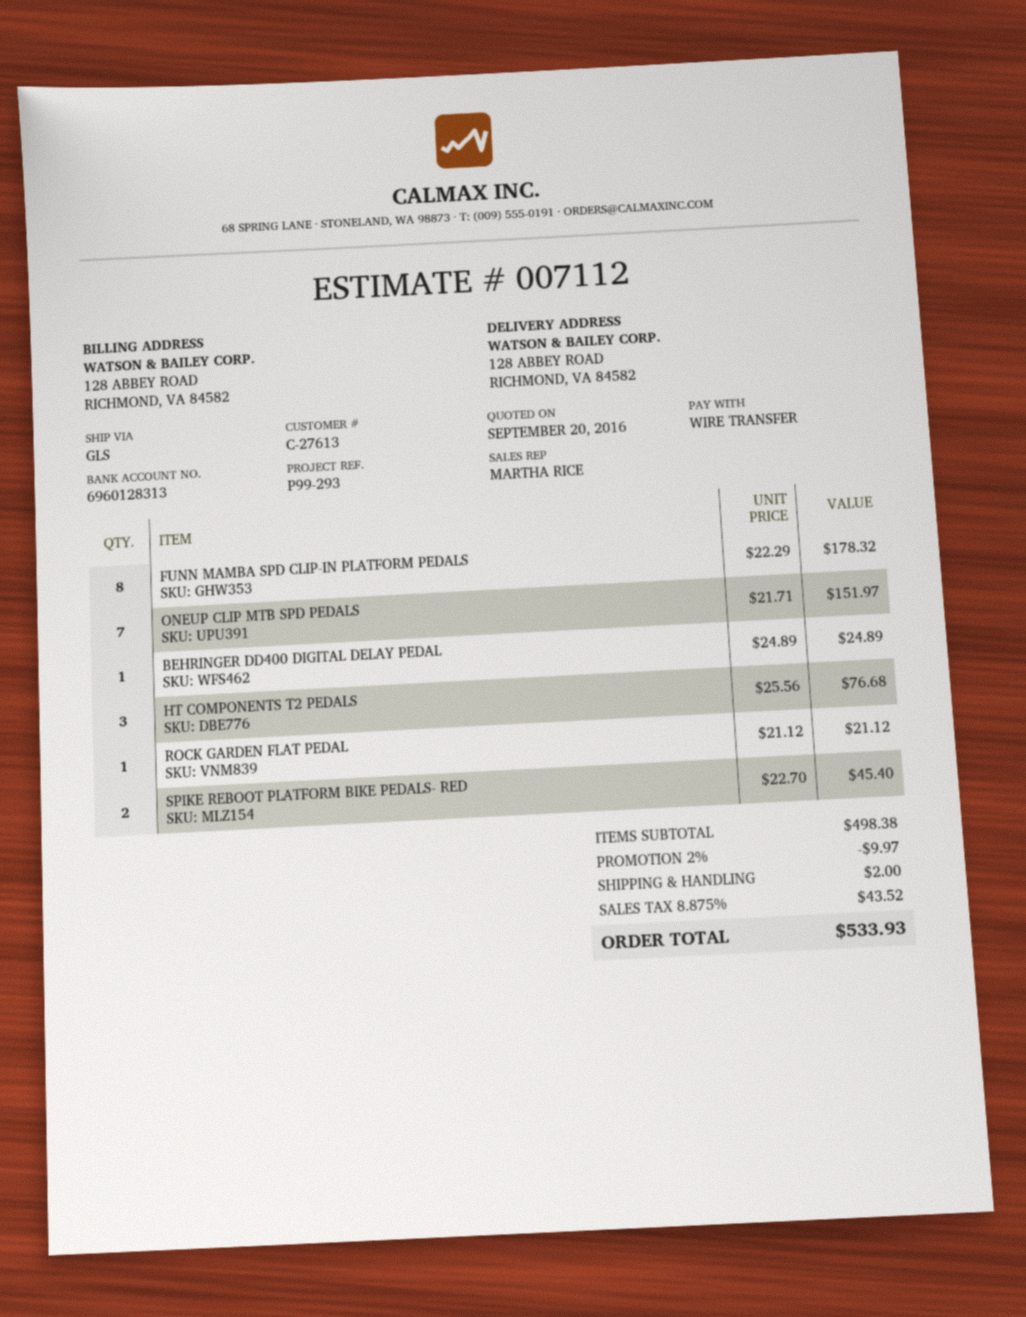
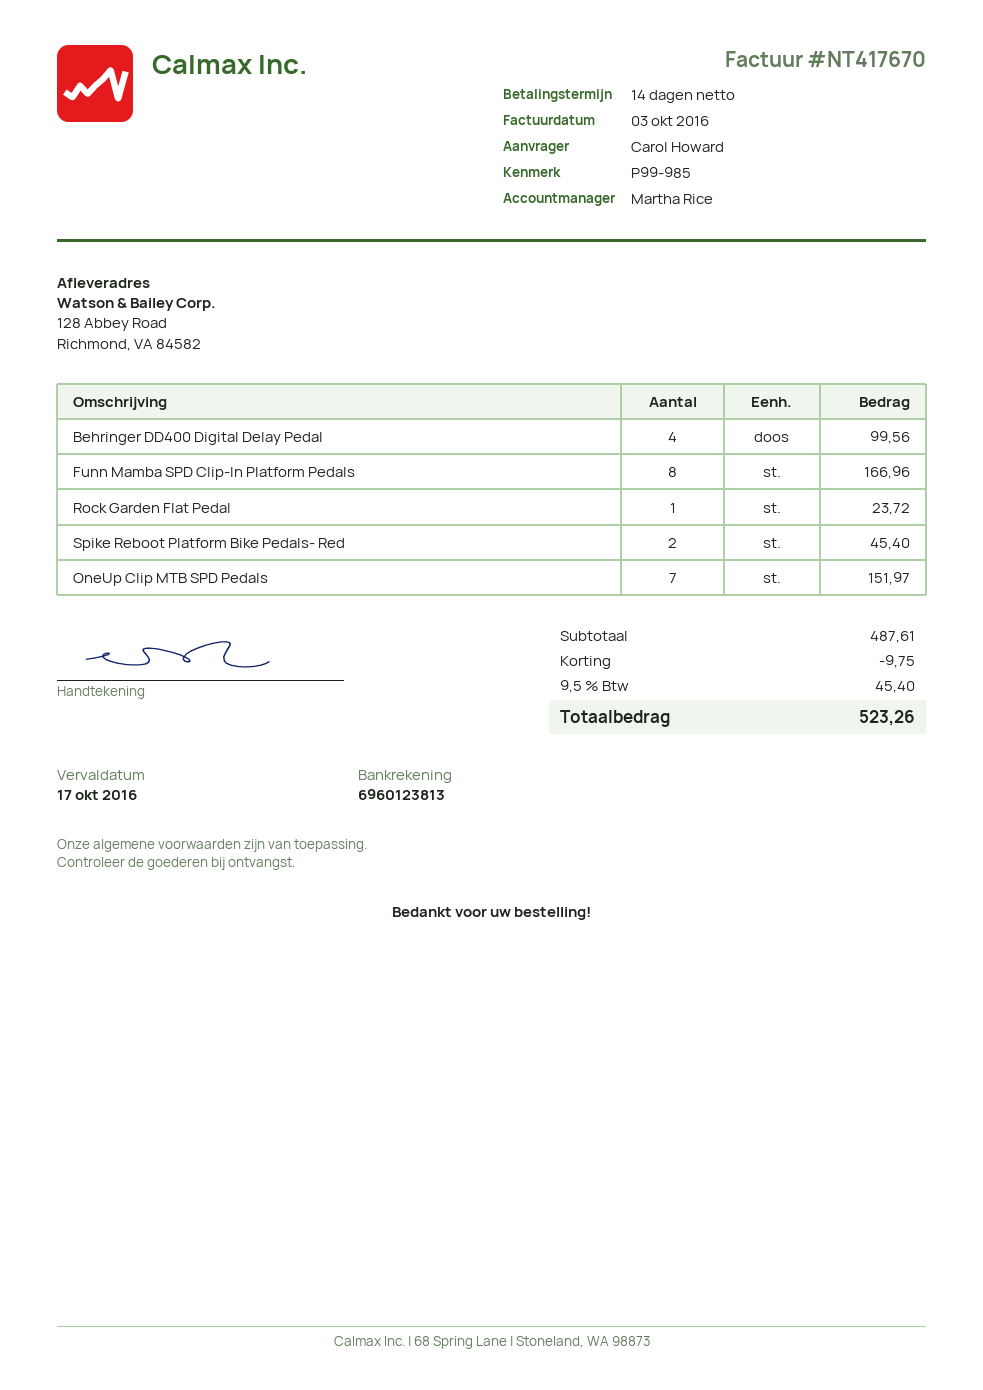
reference: P99-293 -> P99-985
bank account: 6960128313 -> 6960123813
FUNN MAMBA SPD CLIP-IN PLATFORM PEDALS: 8 for 178.32 -> 8 for 166.96
BEHRINGER DD400 DIGITAL DELAY PEDAL: 1 for 24.89 -> 4 for 99.56
HT COMPONENTS T2 PEDALS: 3 for 76.68 -> none
ROCK GARDEN FLAT PEDAL: 1 for 21.12 -> 1 for 23.72
subtotal: 498.38 -> 487.61
discount: 9.97 -> 9.75
shipping: 2.00 -> none
tax: 8.875% = 43.52 -> 9.5% = 45.40
total: 533.93 -> 523.26

